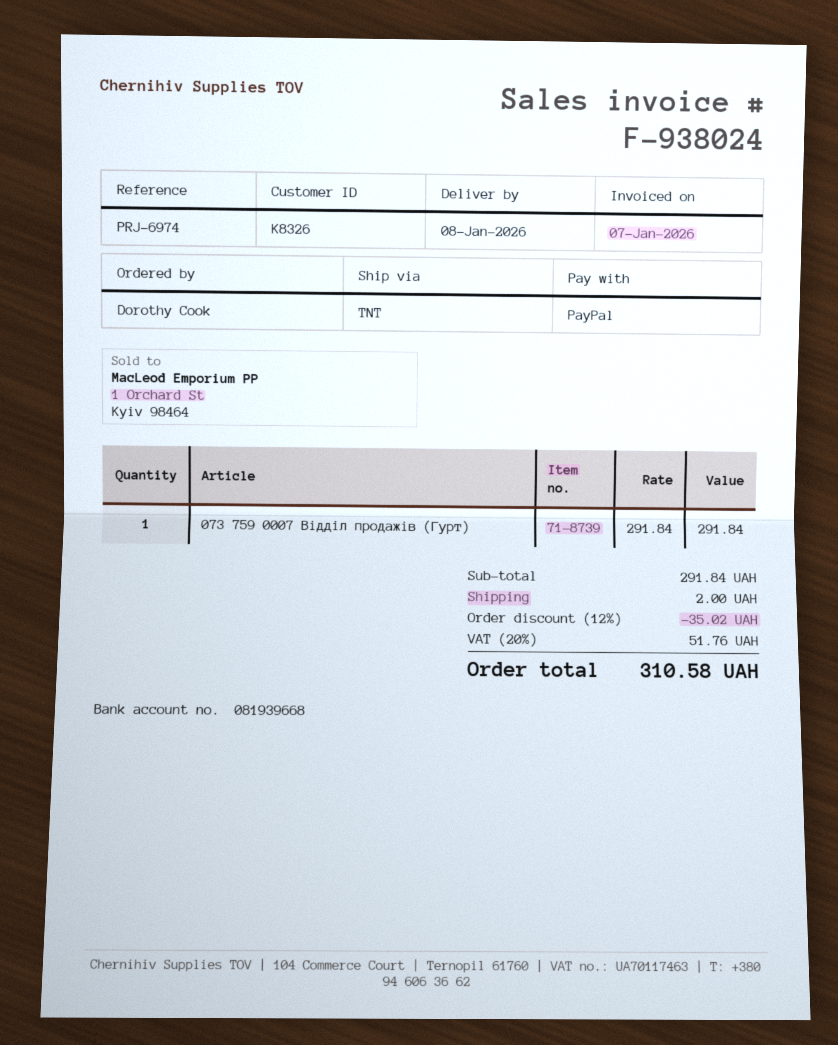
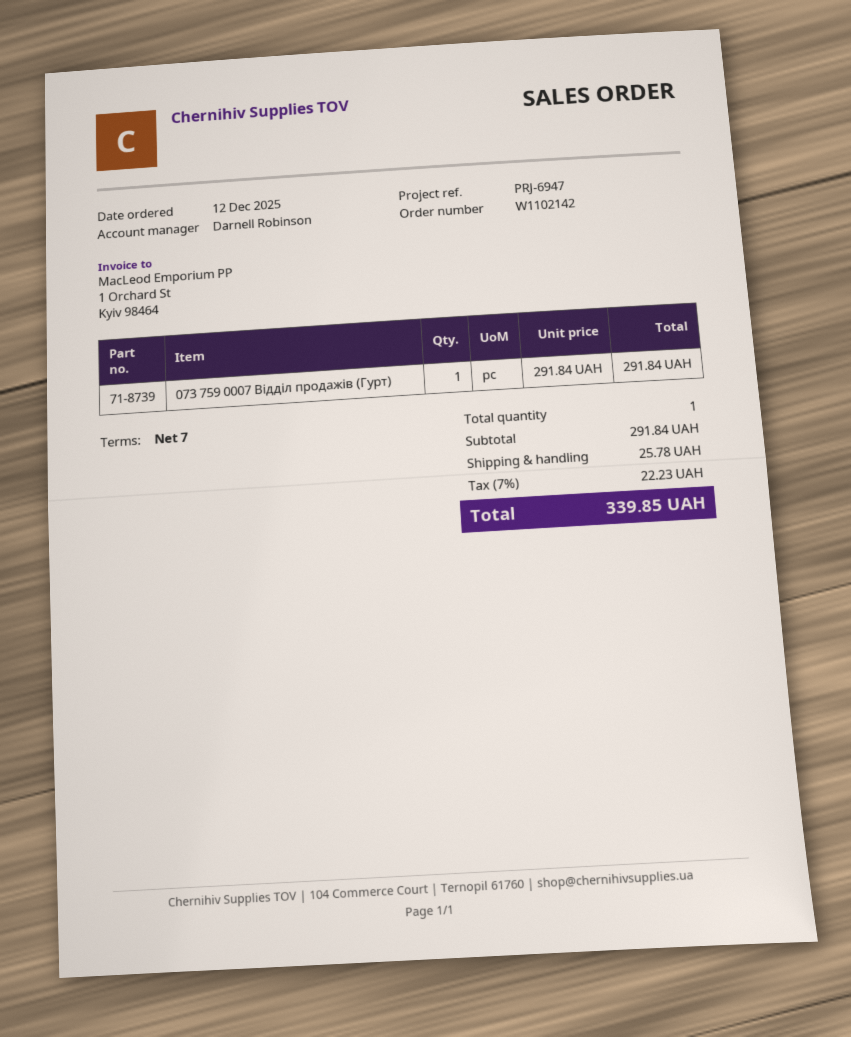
reference: PRJ-6974 -> PRJ-6947
discount: 12% = 35.02 -> none
shipping: 2.00 -> 25.78
tax: 20% = 51.76 -> 7% = 22.23
total: 310.58 -> 339.85

